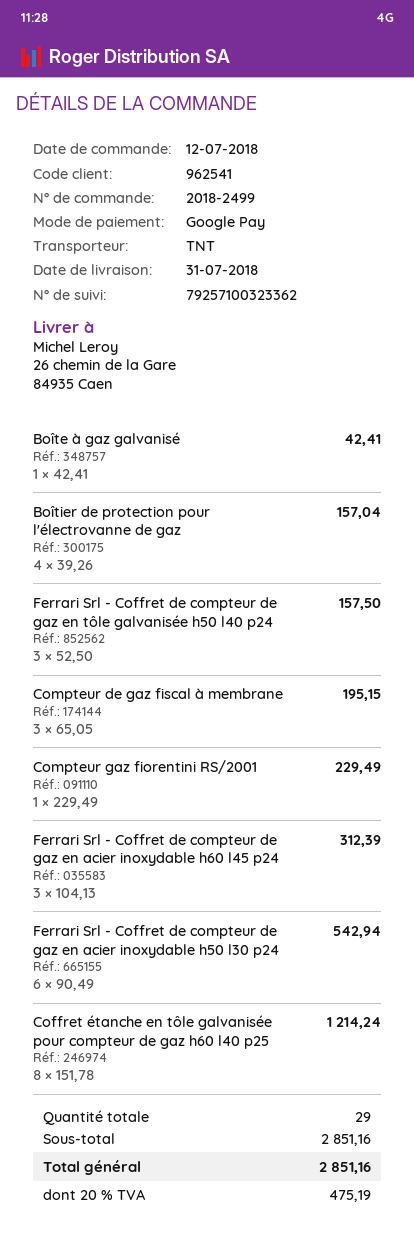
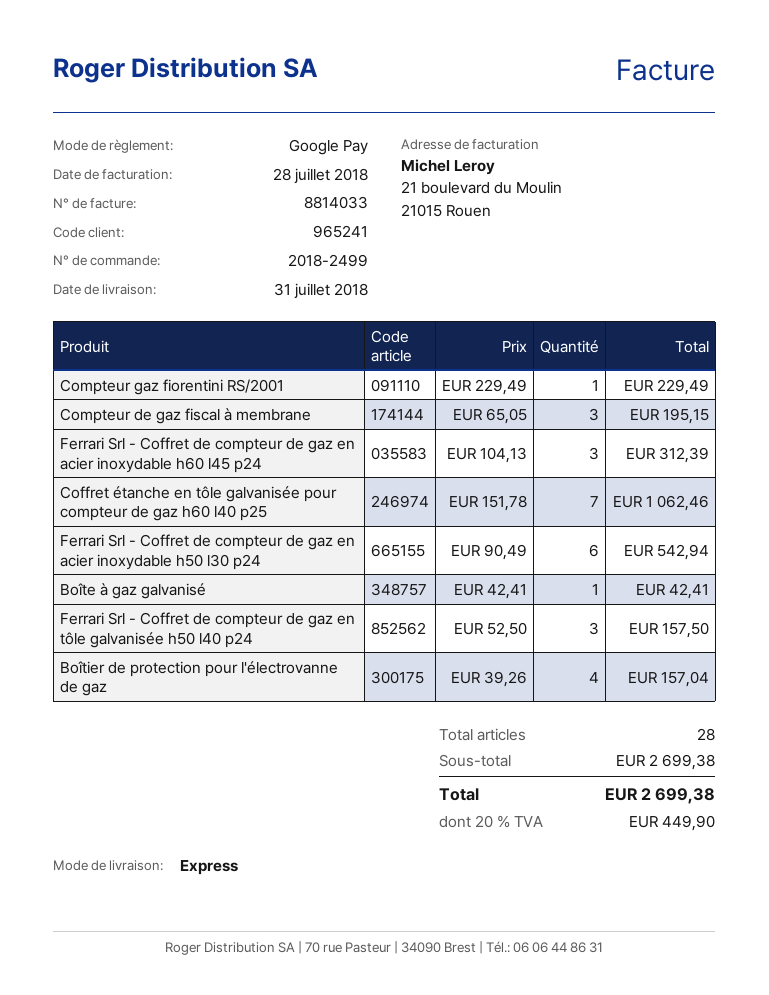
customer number: 962541 -> 965241
shipping method: TNT -> express
Coffret étanche en tôle galvanisée pour compteur de gaz h60 l40 p25: 8 x 151.78 = 1214.24 -> 7 x 151.78 = 1062.46
total quantity: 29 -> 28
subtotal: 2851.16 -> 2699.38
tax: 20% = 475.19 -> 20% = 449.90
total: 2851.16 -> 2699.38

